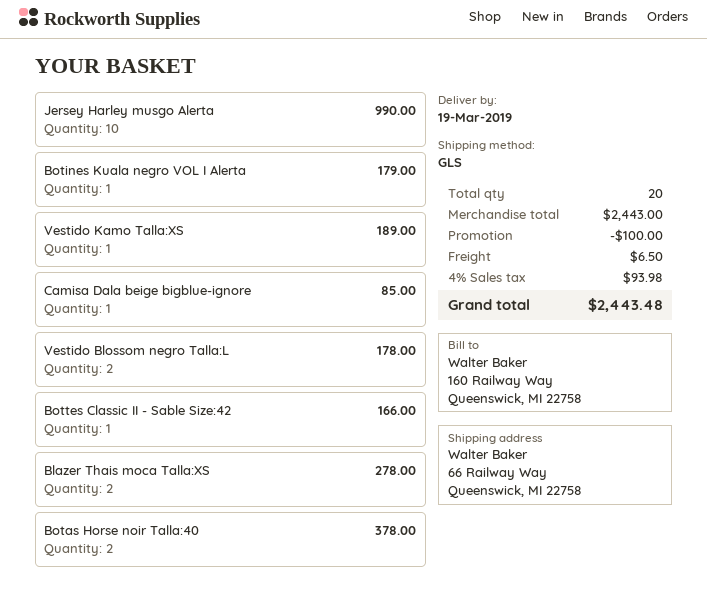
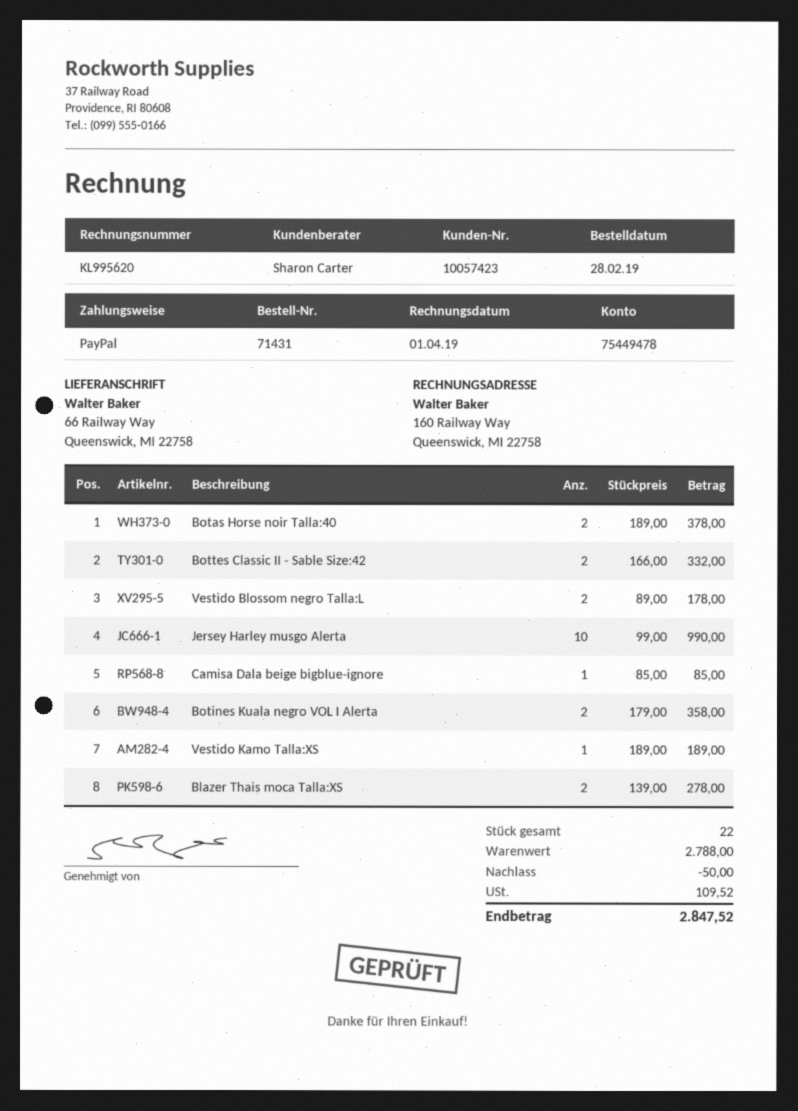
Botines Kuala negro VOL I Alerta: 1 for 179.00 -> 2 for 358.00
Bottes Classic II - Sable Size:42: 1 for 166.00 -> 2 for 332.00
total quantity: 20 -> 22
subtotal: 2443.00 -> 2788.00
discount: 100.00 -> 50.00
shipping: 6.50 -> none
tax: 93.98 -> 109.52
total: 2443.48 -> 2847.52

